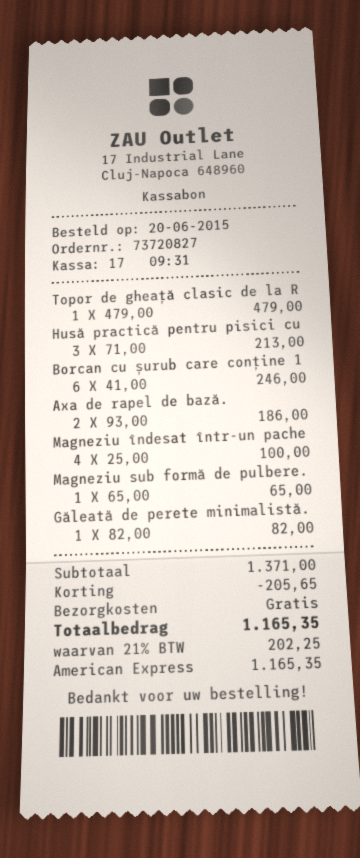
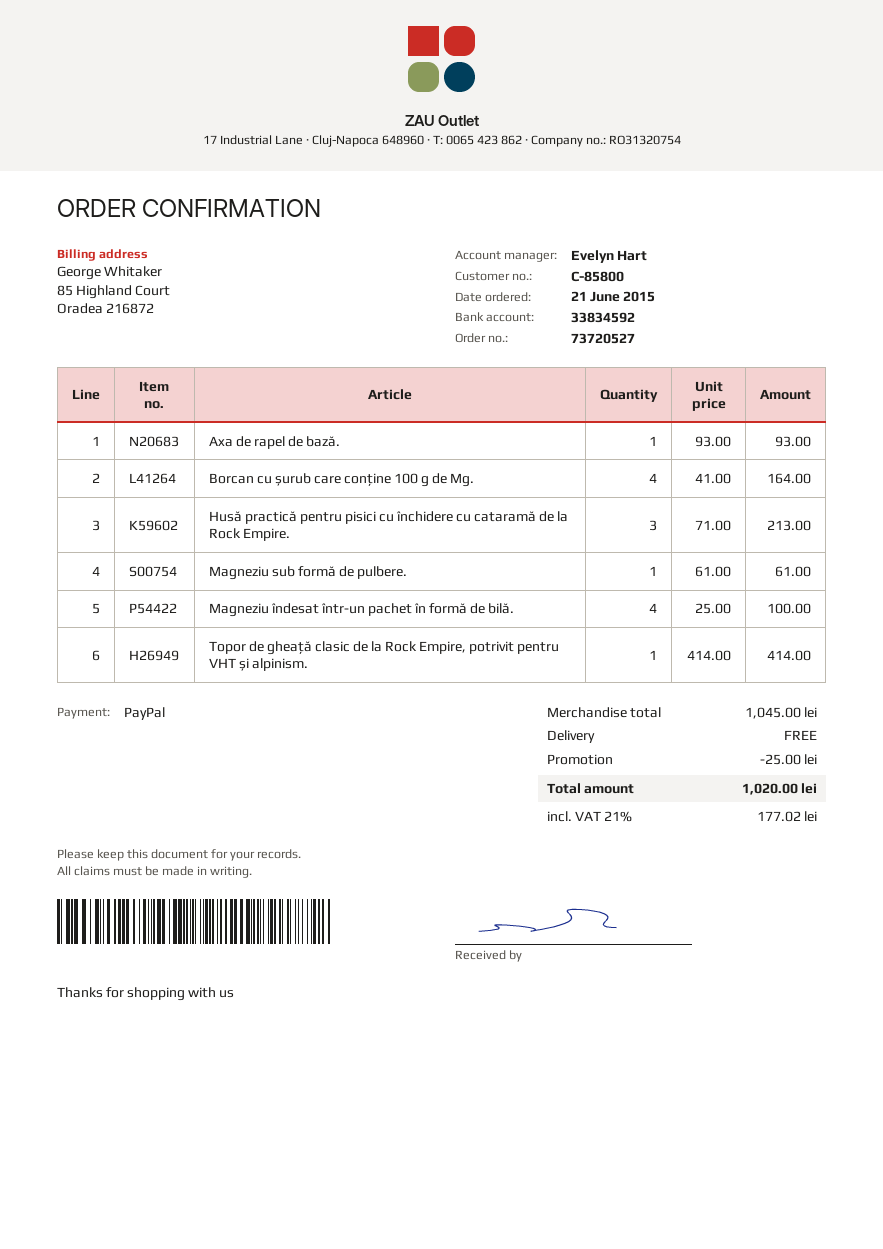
order number: 73720827 -> 73720527
order date: 2015-06-20 -> 2015-06-21
payment method: American Express -> PayPal
Topor de gheață clasic de la R: 1 x 479.00 = 479.00 -> 1 x 414.00 = 414.00
Borcan cu șurub care conține 1: 6 x 41.00 = 246.00 -> 4 x 41.00 = 164.00
Axa de rapel de bază.: 2 x 93.00 = 186.00 -> 1 x 93.00 = 93.00
Magneziu sub formă de pulbere.: 1 x 65.00 = 65.00 -> 1 x 61.00 = 61.00
Găleată de perete minimalistă.: 1 x 82.00 = 82.00 -> none
subtotal: 1371.00 -> 1045.00
discount: 205.65 -> 25.00
tax: 21% = 202.25 -> 21% = 177.02
total: 1165.35 -> 1020.00

